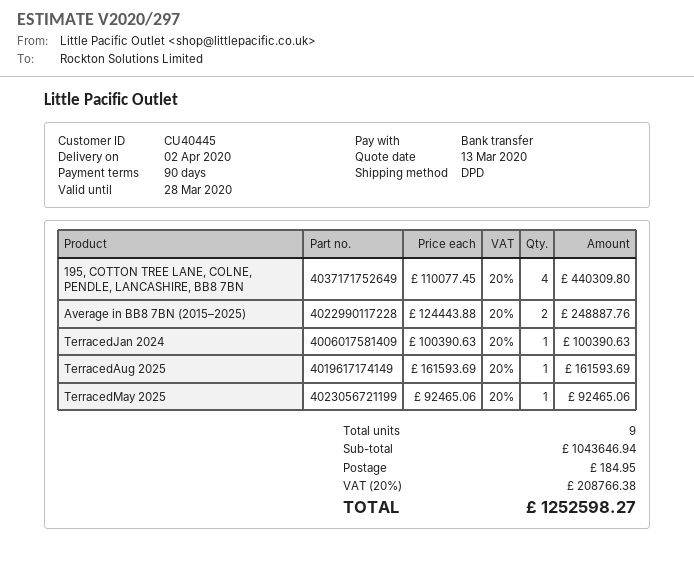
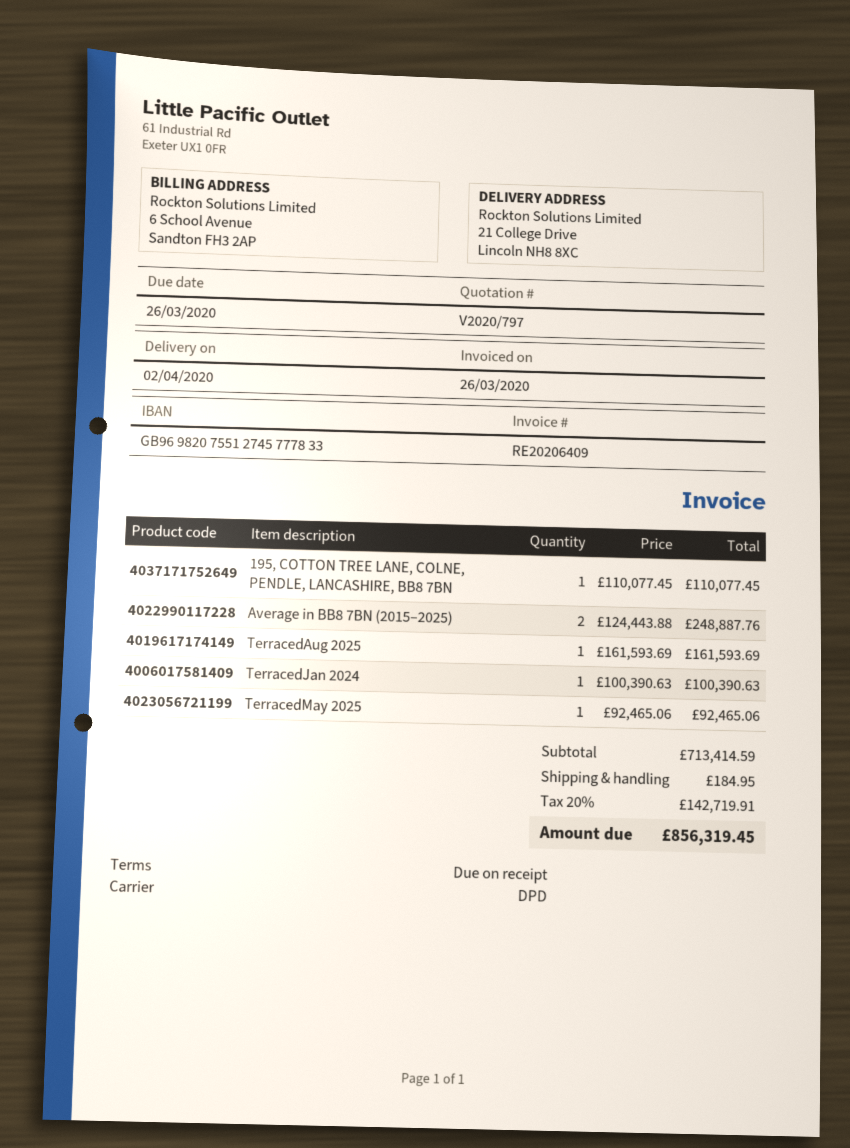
quote number: V2020/297 -> V2020/797
payment terms: 90 days -> on receipt
195, COTTON TREE LANE, COLNE, PENDLE, LANCASHIRE, BB8 7BN: 4 x 110077.45 = 440309.80 -> 1 x 110077.45 = 110077.45
subtotal: 1043646.94 -> 713414.59
tax: 20% = 208766.38 -> 20% = 142719.91
total: 1252598.27 -> 856319.45

